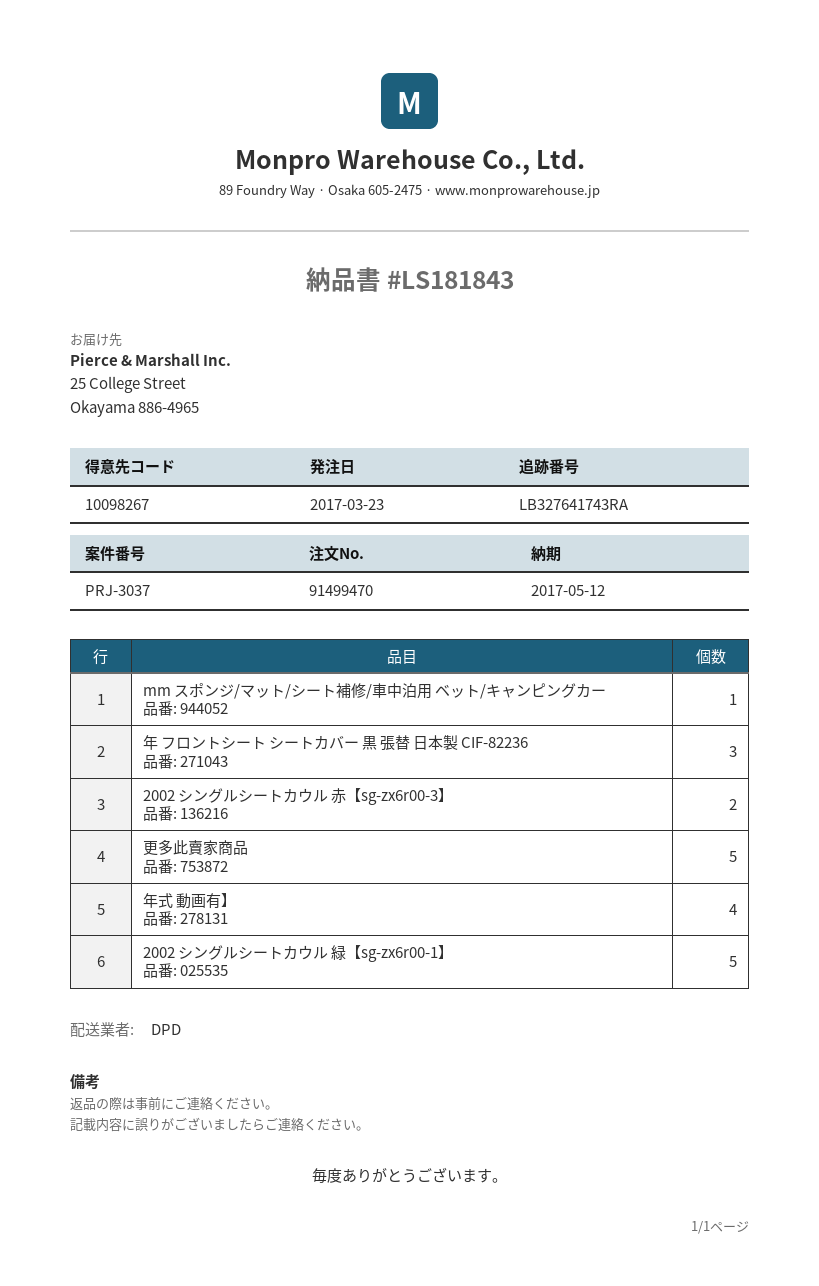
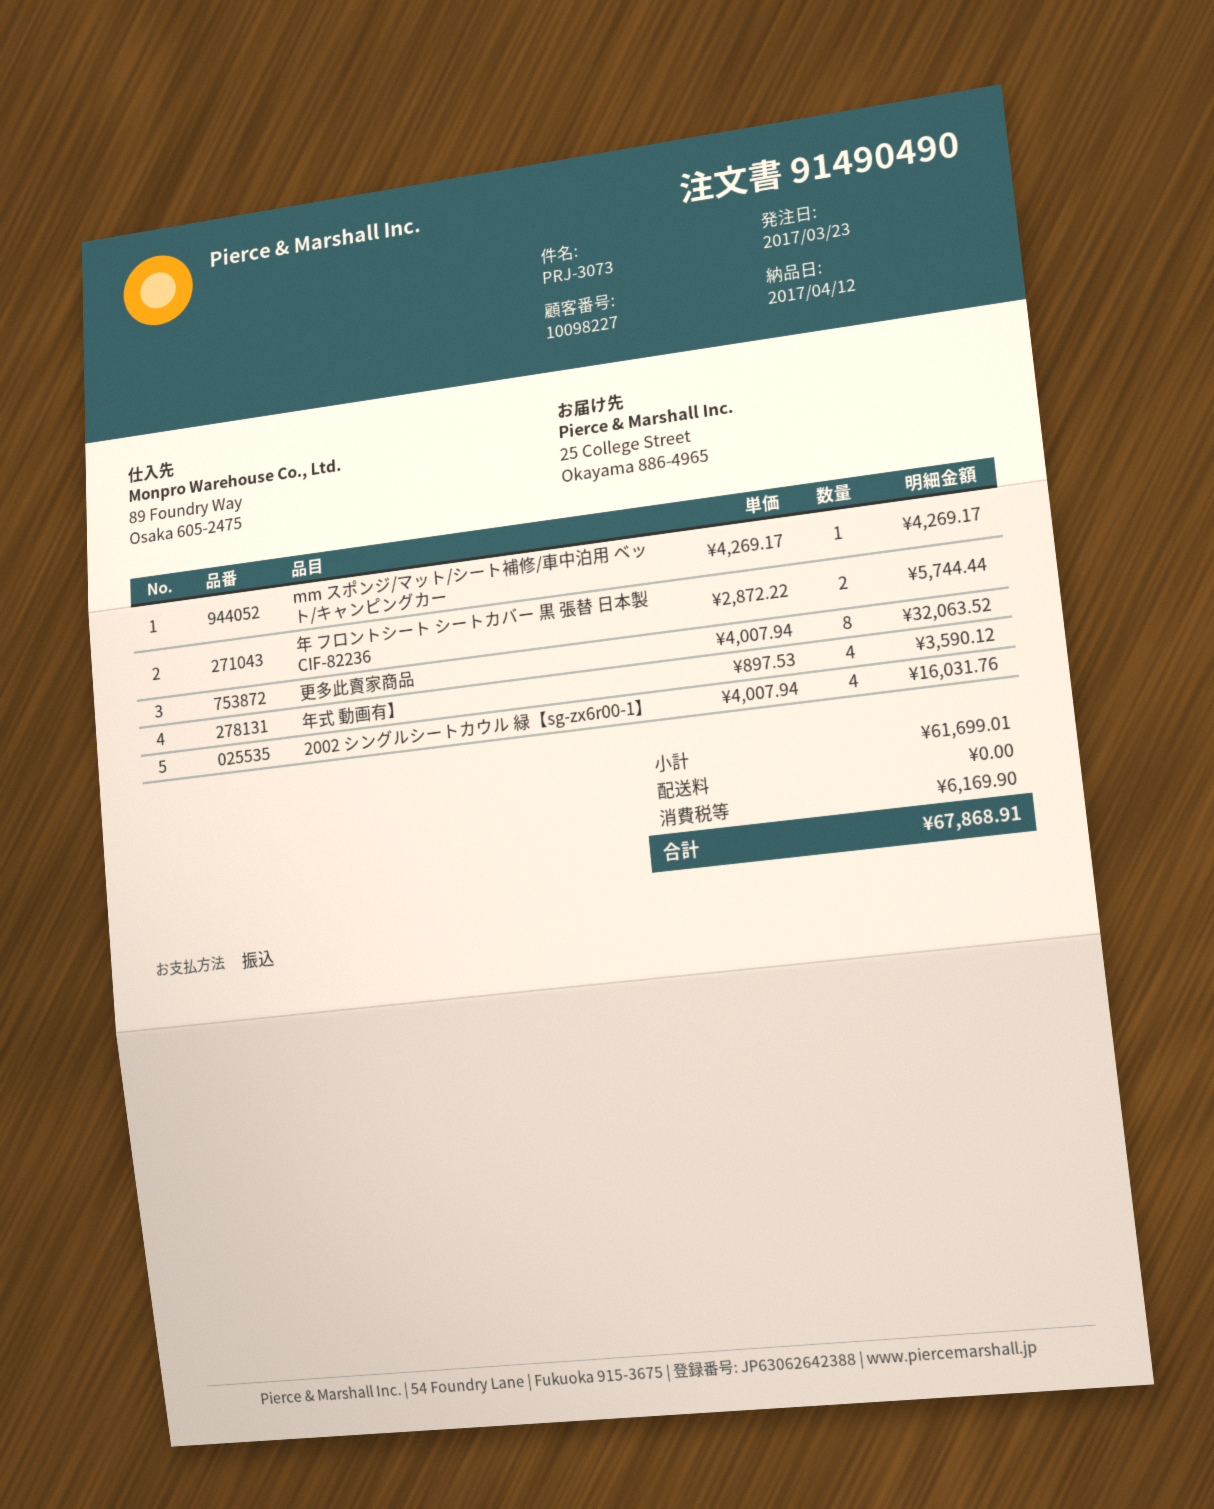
order number: 91499470 -> 91490490
delivery date: 2017-05-12 -> 2017-04-12
customer number: 10098267 -> 10098227
reference: PRJ-3037 -> PRJ-3073
年 フロントシート シートカバー 黒 張替 日本製 CIF-82236: 3 -> 2
2002 シングルシートカウル 赤【sg-zx6r00-3】: 2 -> none
更多此賣家商品: 5 -> 8
2002 シングルシートカウル 緑【sg-zx6r00-1】: 5 -> 4

